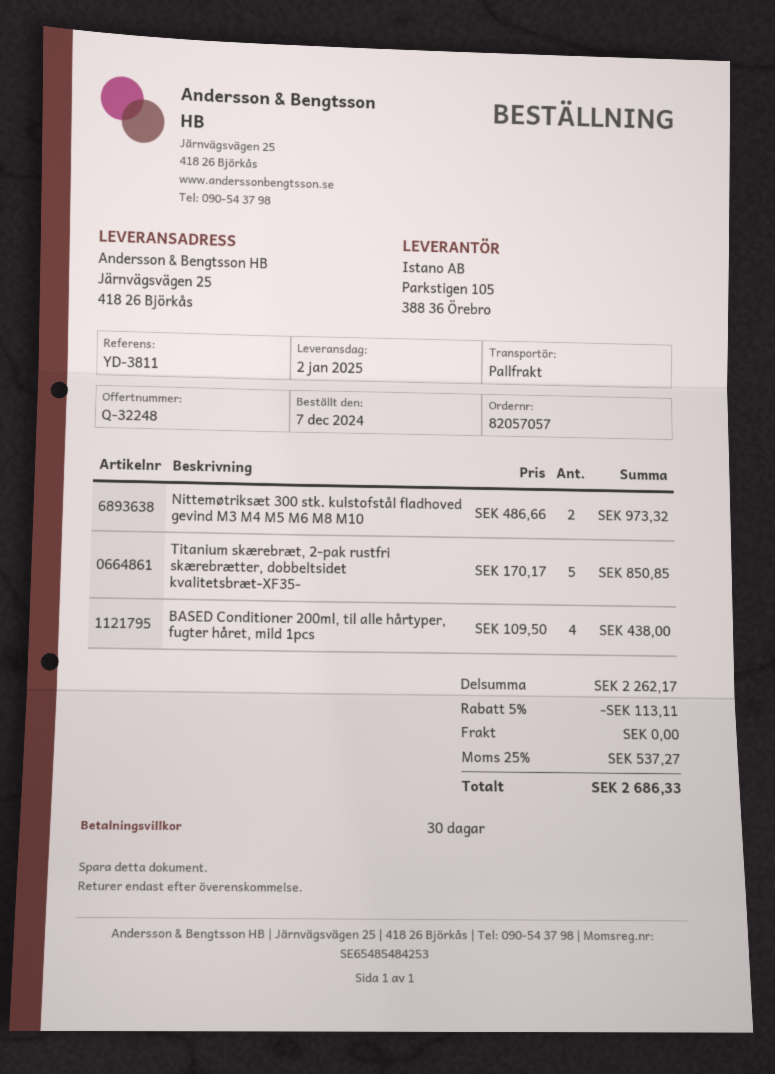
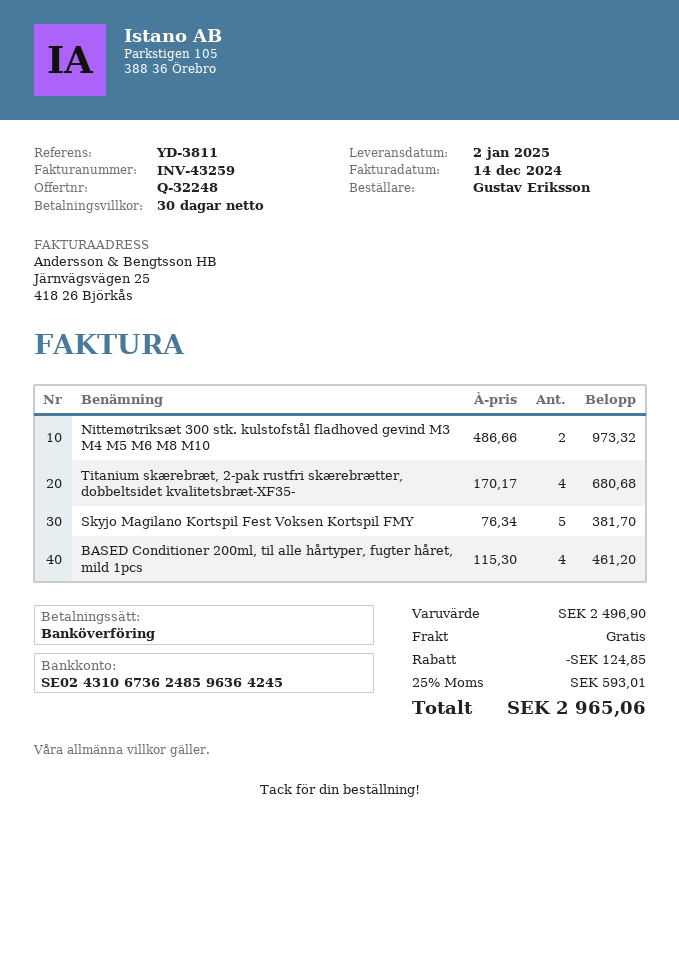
Titanium skærebræt, 2-pak rustfri skærebrætter, dobbeltsidet kvalitetsbræt-XF35-: 5 x 170.17 = 850.85 -> 4 x 170.17 = 680.68
BASED Conditioner 200ml, til alle hårtyper, fugter håret, mild 1pcs: 4 x 109.50 = 438.00 -> 4 x 115.30 = 461.20
Skyjo Magilano Kortspil Fest Voksen Kortspil FMY: none -> 5 x 76.34 = 381.70
subtotal: 2262.17 -> 2496.90
discount: 113.11 -> 124.85
tax: 25% = 537.27 -> 25% = 593.01
total: 2686.33 -> 2965.06

